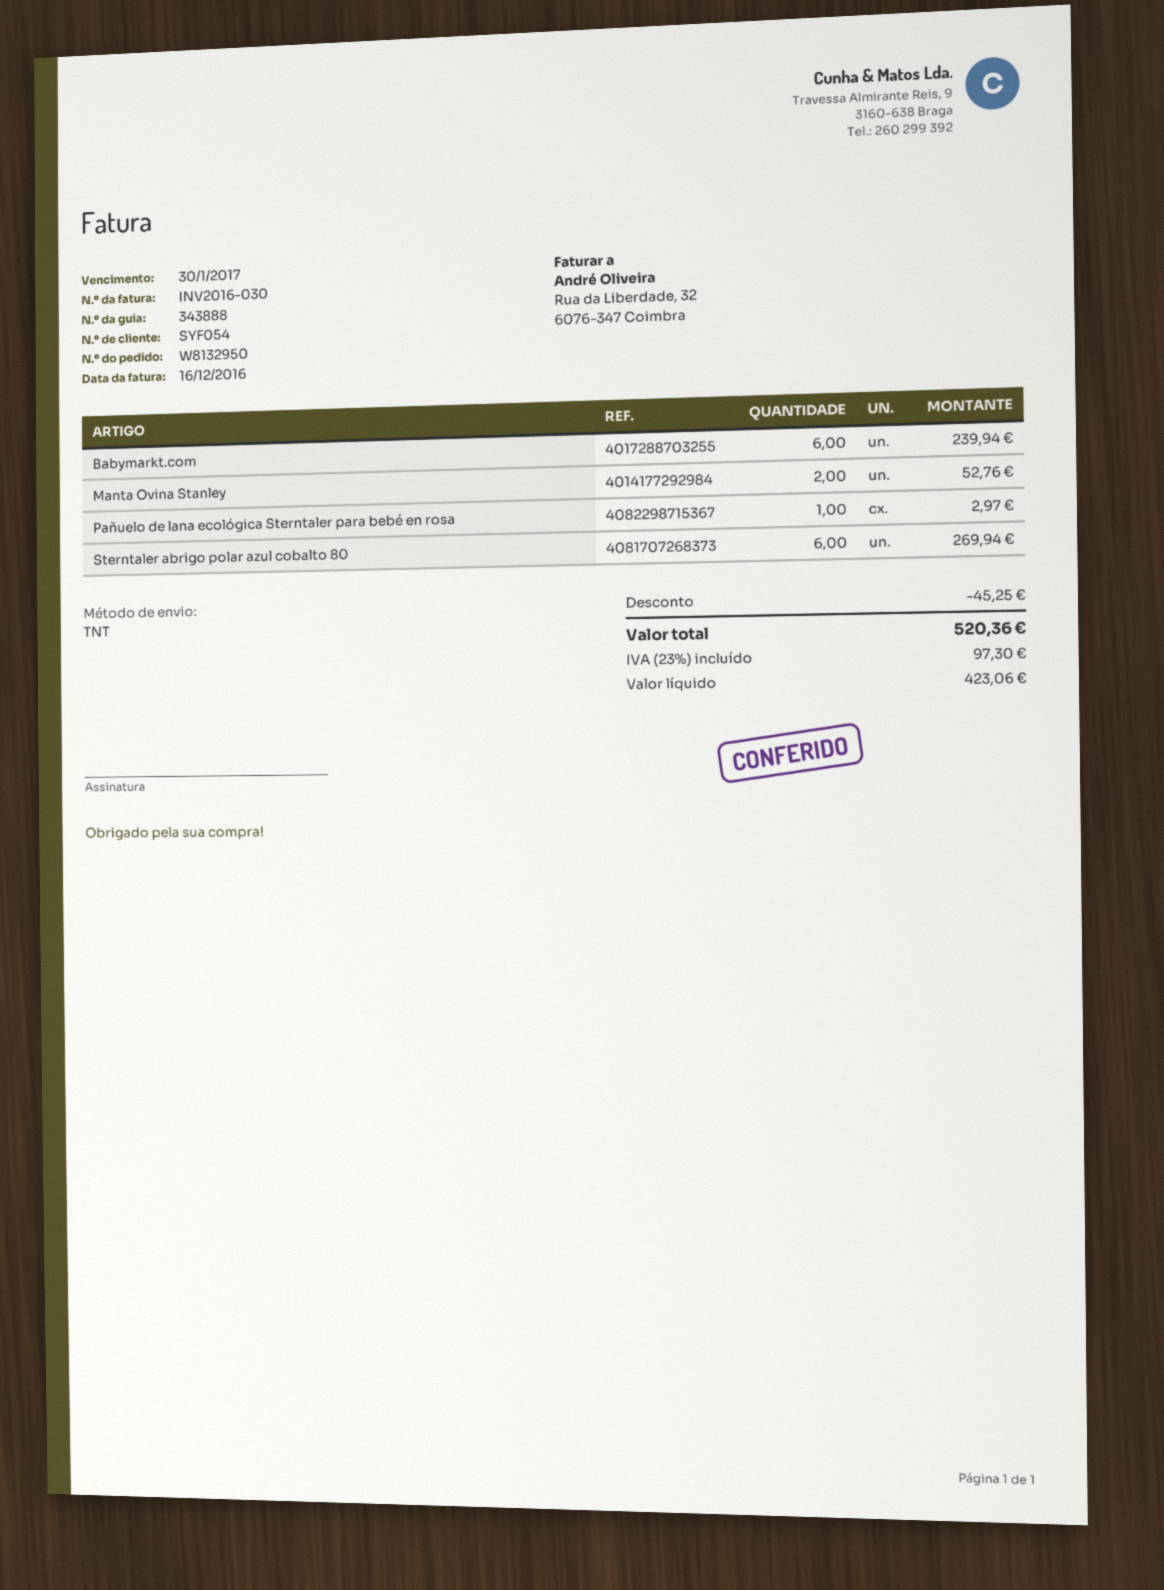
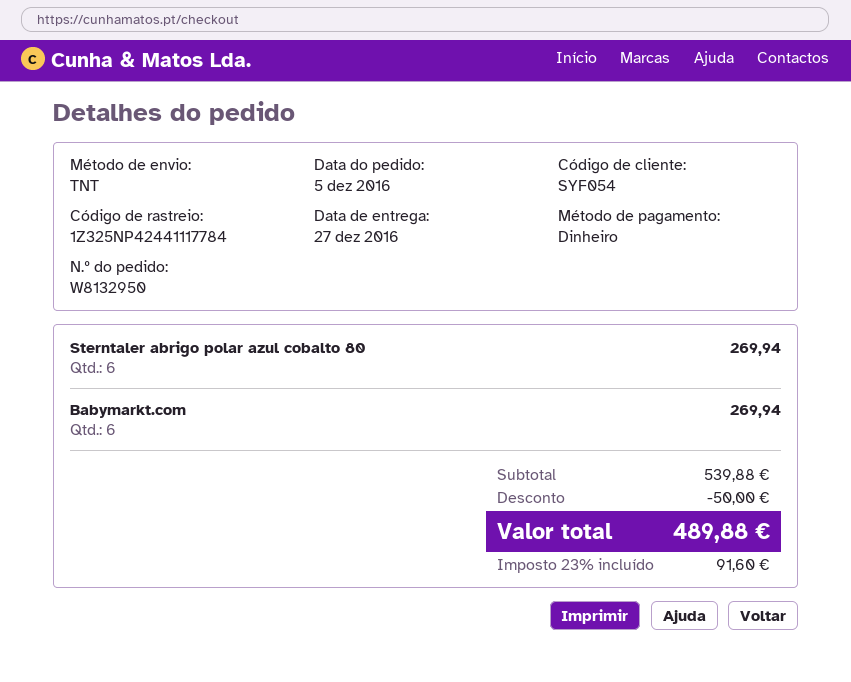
Babymarkt.com: 6 for 239.94 -> 6 for 269.94
Manta Ovina Stanley: 2 for 52.76 -> none
Pañuelo de lana ecológica Sterntaler para bebé en rosa: 1 for 2.97 -> none
discount: 45.25 -> 50.00
tax: 23% = 97.30 -> 23% = 91.60
total: 520.36 -> 489.88

